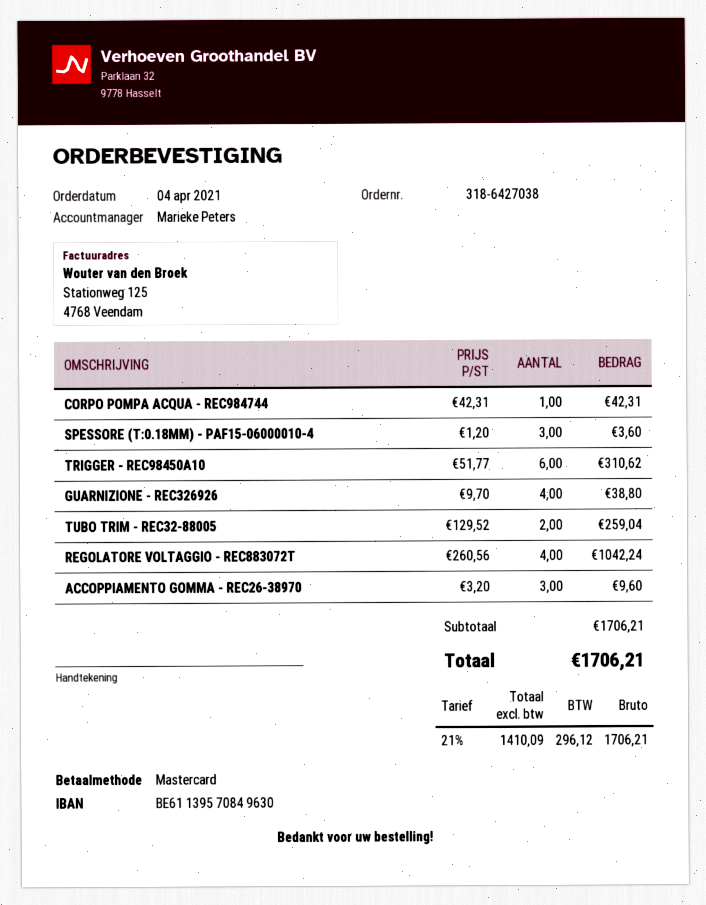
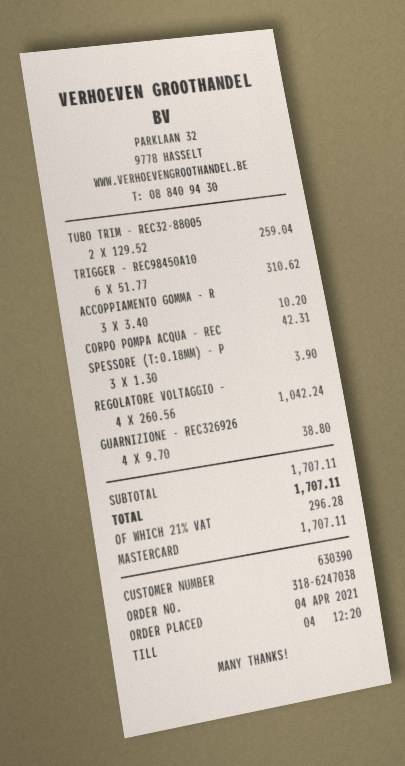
order number: 318-6427038 -> 318-6247038
SPESSORE (T:0.18MM) - PAF15-06000010-4: 3 x 1.20 = 3.60 -> 3 x 1.30 = 3.90
ACCOPPIAMENTO GOMMA - REC26-38970: 3 x 3.20 = 9.60 -> 3 x 3.40 = 10.20
subtotal: 1706.21 -> 1707.11
tax: 21% = 296.12 -> 21% = 296.28
total: 1706.21 -> 1707.11

